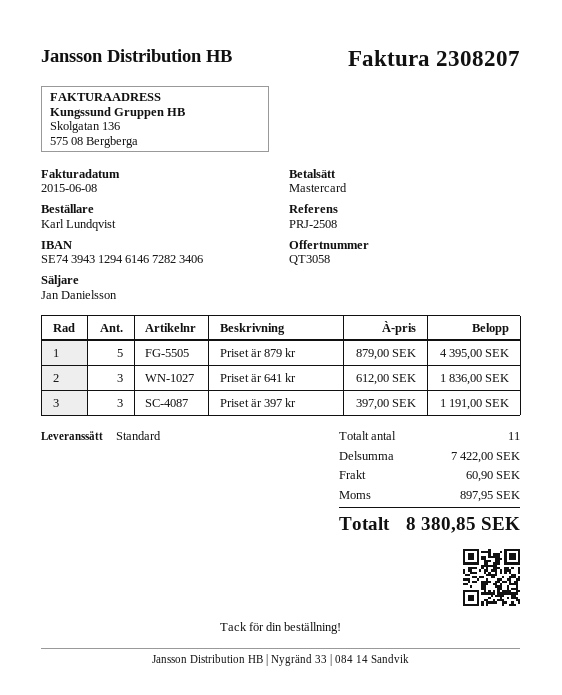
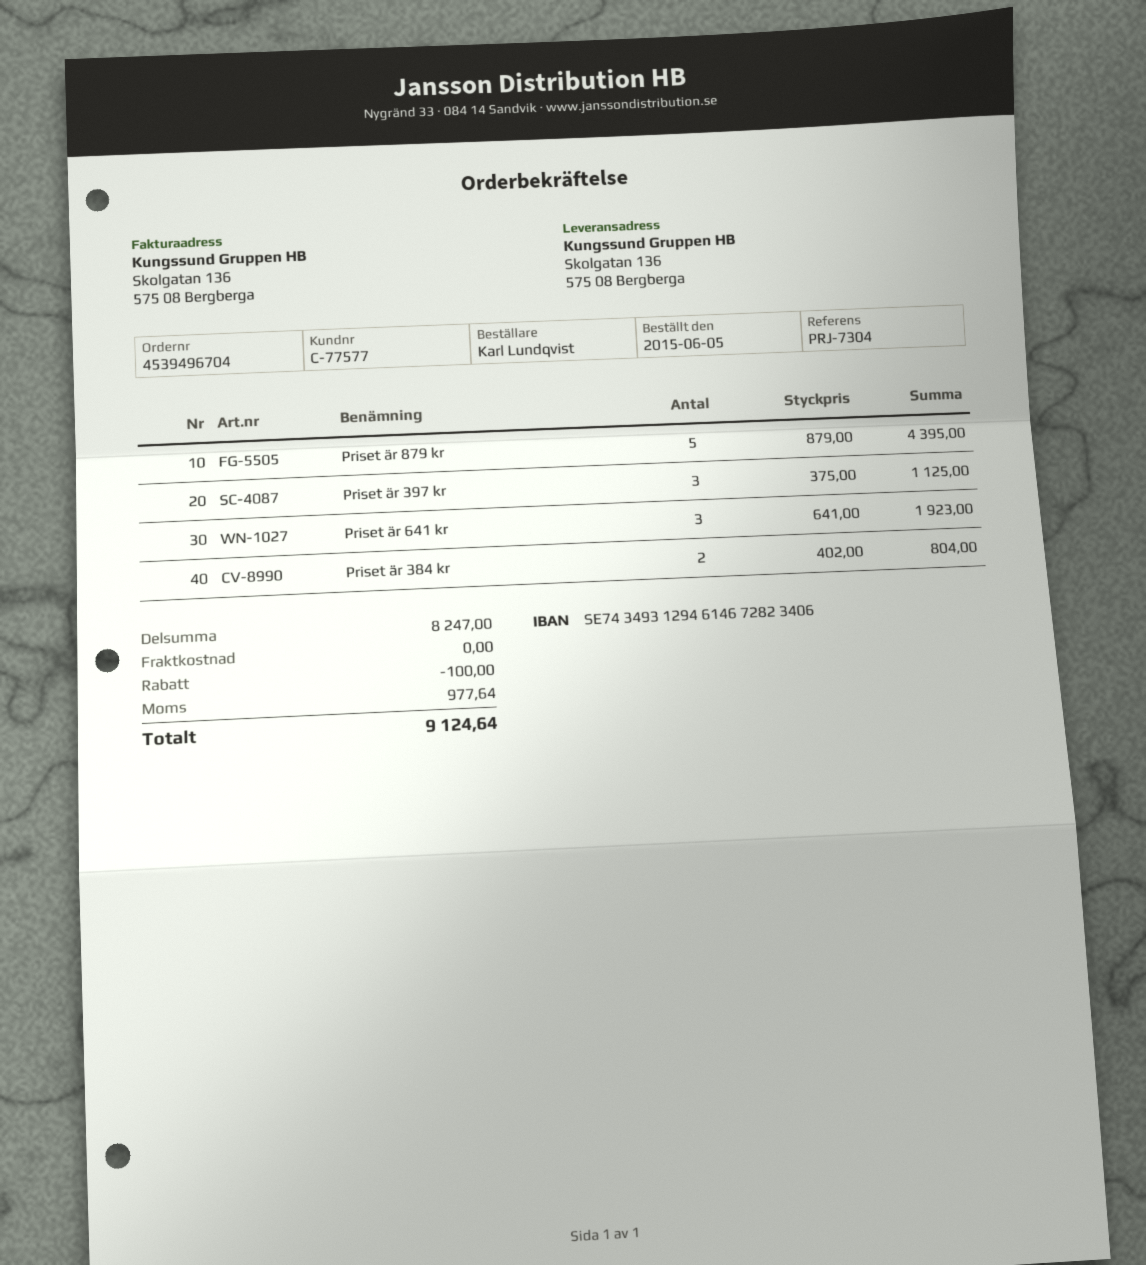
reference: PRJ-2508 -> PRJ-7304
bank account: SE7439431294614672823406 -> SE7434931294614672823406
Priset är 641 kr: 3 x 612.00 = 1836.00 -> 3 x 641.00 = 1923.00
Priset är 397 kr: 3 x 397.00 = 1191.00 -> 3 x 375.00 = 1125.00
Priset är 384 kr: none -> 2 x 402.00 = 804.00
subtotal: 7422.00 -> 8247.00
discount: none -> 100.00
shipping: 60.90 -> 0.00
tax: 897.95 -> 977.64
total: 8380.85 -> 9124.64

